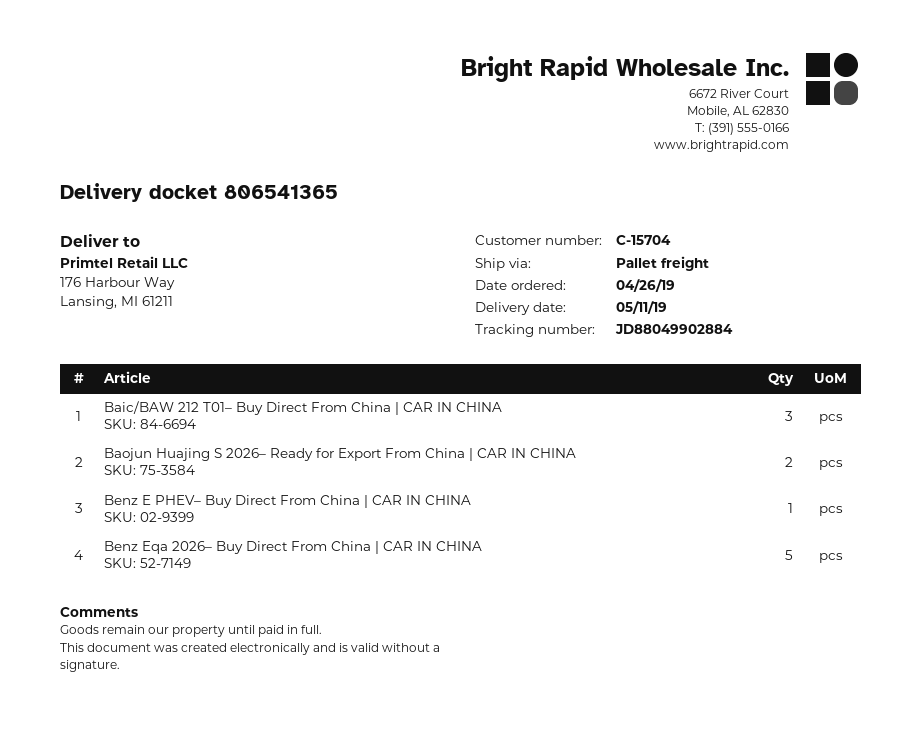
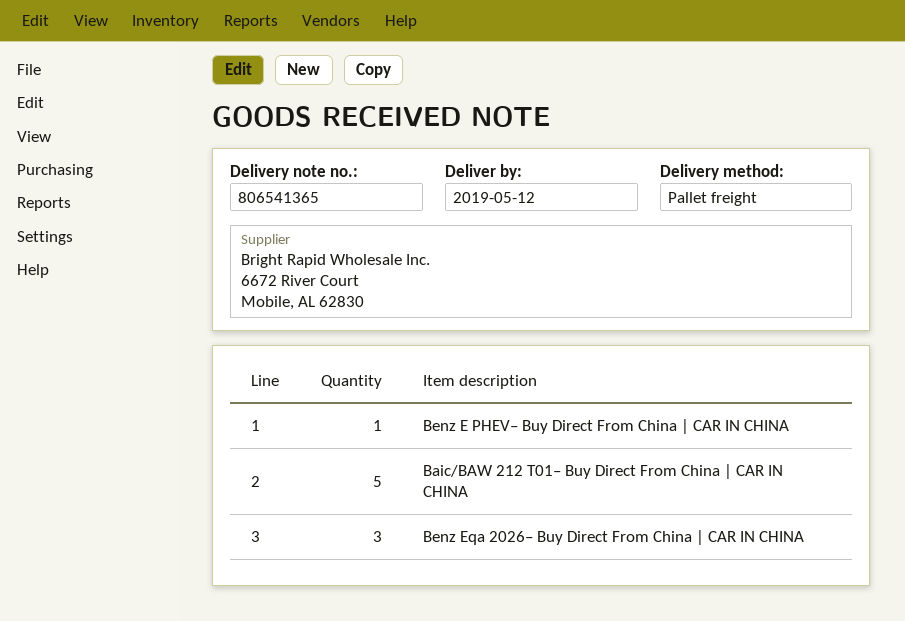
delivery date: 2019-05-11 -> 2019-05-12
Baic/BAW 212 T01– Buy Direct From China | CAR IN CHINA: 3 -> 5
Baojun Huajing S 2026– Ready for Export From China | CAR IN CHINA: 2 -> none
Benz Eqa 2026– Buy Direct From China | CAR IN CHINA: 5 -> 3

